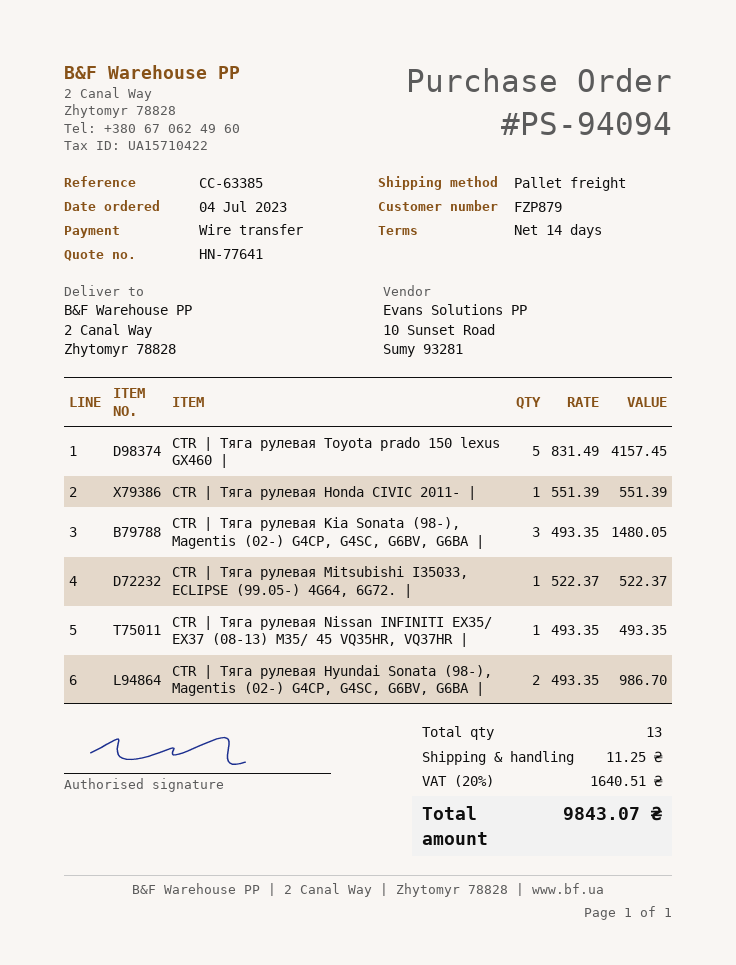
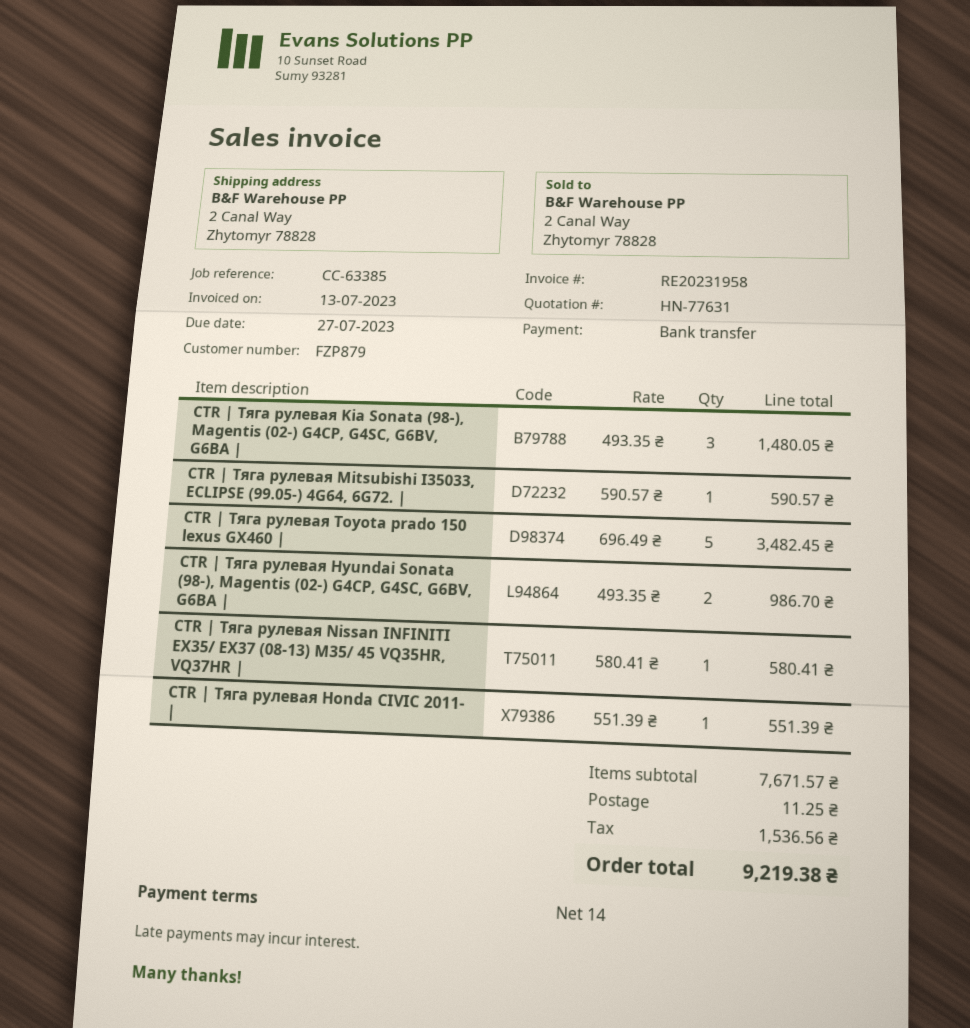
quote number: HN-77641 -> HN-77631
CTR | Тяга рулевая Toyota prado 150 lexus GX460 |: 5 x 831.49 = 4157.45 -> 5 x 696.49 = 3482.45
CTR | Тяга рулевая Mitsubishi I35033, ECLIPSE (99.05-) 4G64, 6G72. |: 1 x 522.37 = 522.37 -> 1 x 590.57 = 590.57
CTR | Тяга рулевая Nissan INFINITI EX35/ EX37 (08-13) M35/ 45 VQ35HR, VQ37HR |: 1 x 493.35 = 493.35 -> 1 x 580.41 = 580.41
tax: 1640.51 -> 1536.56
total: 9843.07 -> 9219.38

